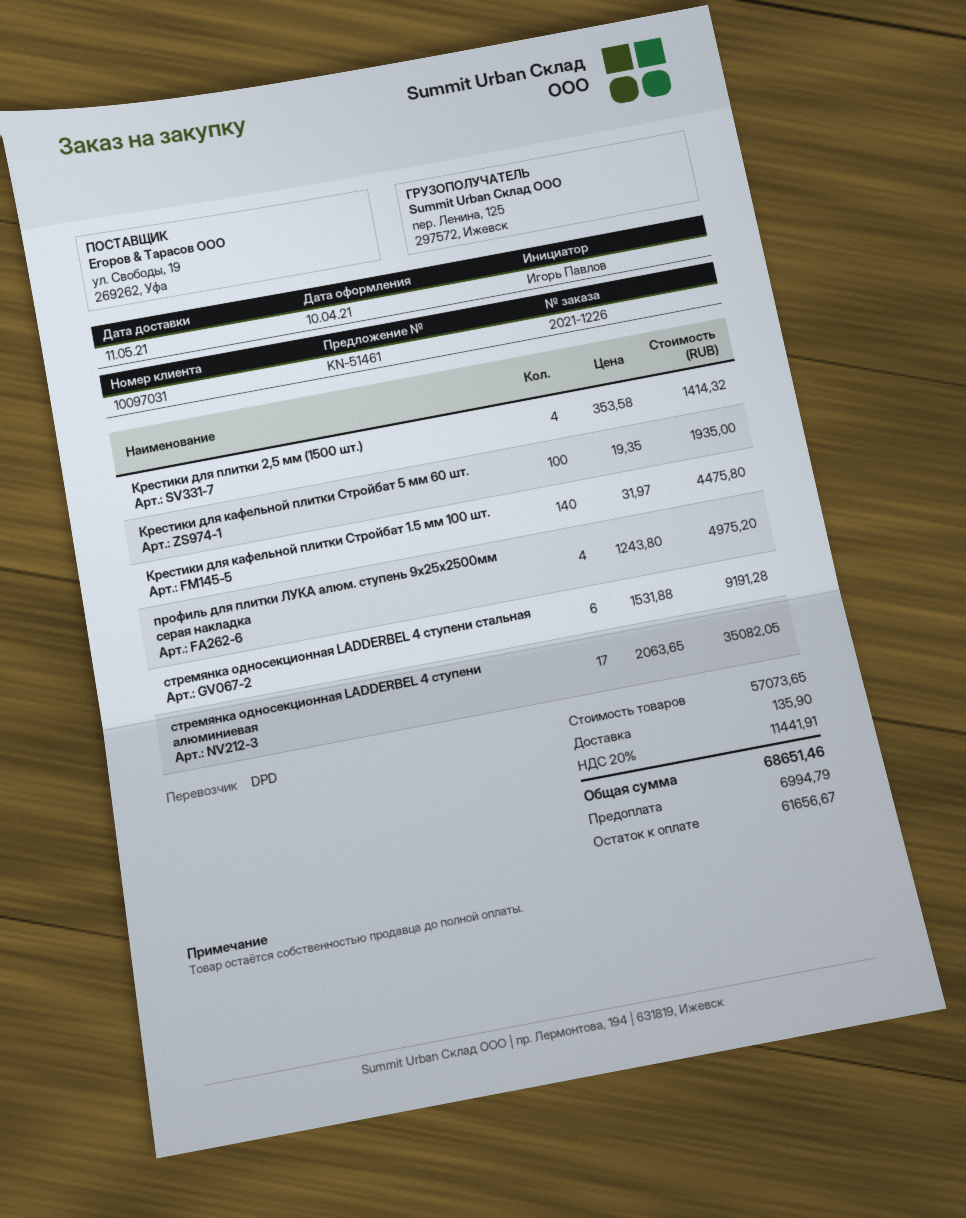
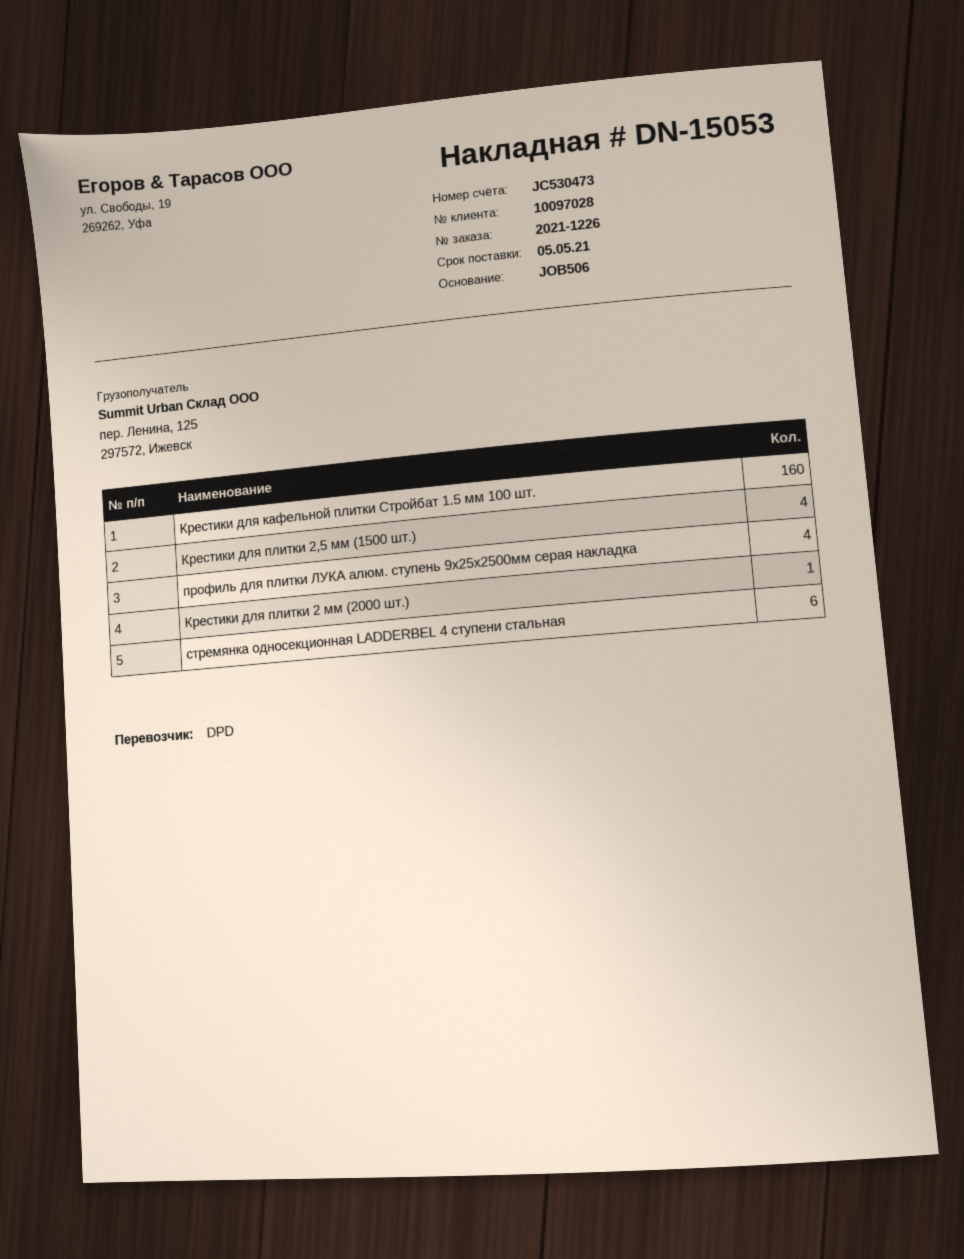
delivery date: 2021-05-11 -> 2021-05-05
customer number: 10097031 -> 10097028
Крестики для кафельной плитки Стройбат 5 мм 60 шт.: 100 -> none
Крестики для кафельной плитки Стройбат 1.5 мм 100 шт.: 140 -> 160
стремянка односекционная LADDERBEL 4 ступени алюминиевая: 17 -> none
Крестики для плитки 2 мм (2000 шт.): none -> 1

